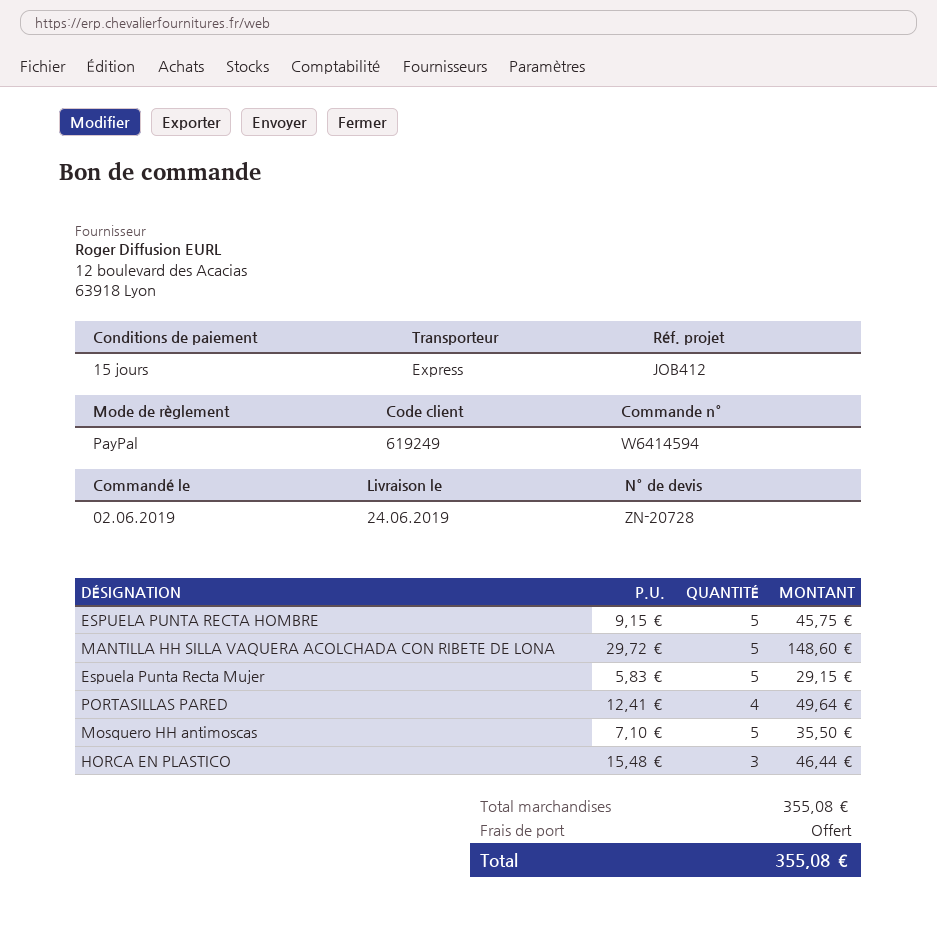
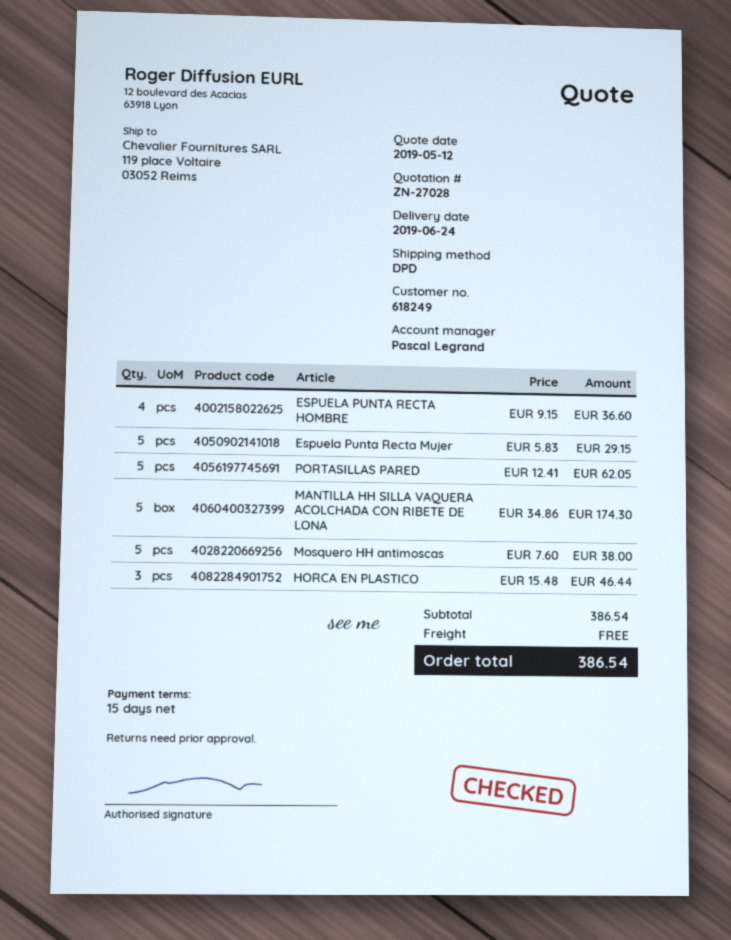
quote number: ZN-20728 -> ZN-27028
customer number: 619249 -> 618249
shipping method: express -> DPD
ESPUELA PUNTA RECTA HOMBRE: 5 x 9.15 = 45.75 -> 4 x 9.15 = 36.60
MANTILLA HH SILLA VAQUERA ACOLCHADA CON RIBETE DE LONA: 5 x 29.72 = 148.60 -> 5 x 34.86 = 174.30
PORTASILLAS PARED: 4 x 12.41 = 49.64 -> 5 x 12.41 = 62.05
Mosquero HH antimoscas: 5 x 7.10 = 35.50 -> 5 x 7.60 = 38.00
subtotal: 355.08 -> 386.54
total: 355.08 -> 386.54

